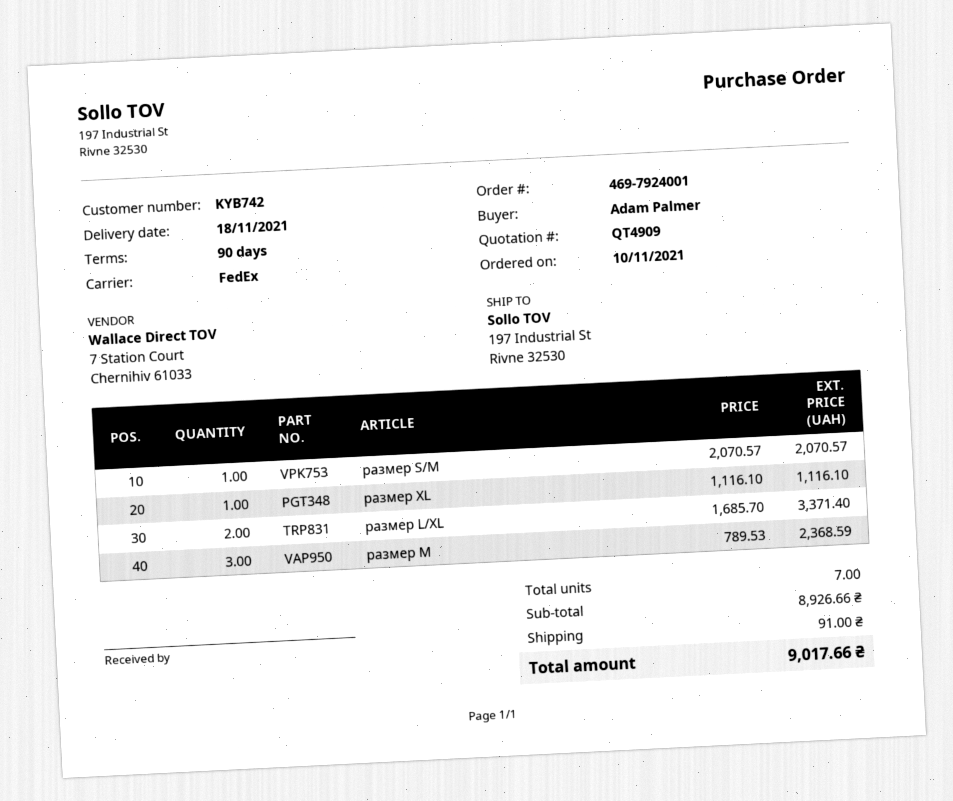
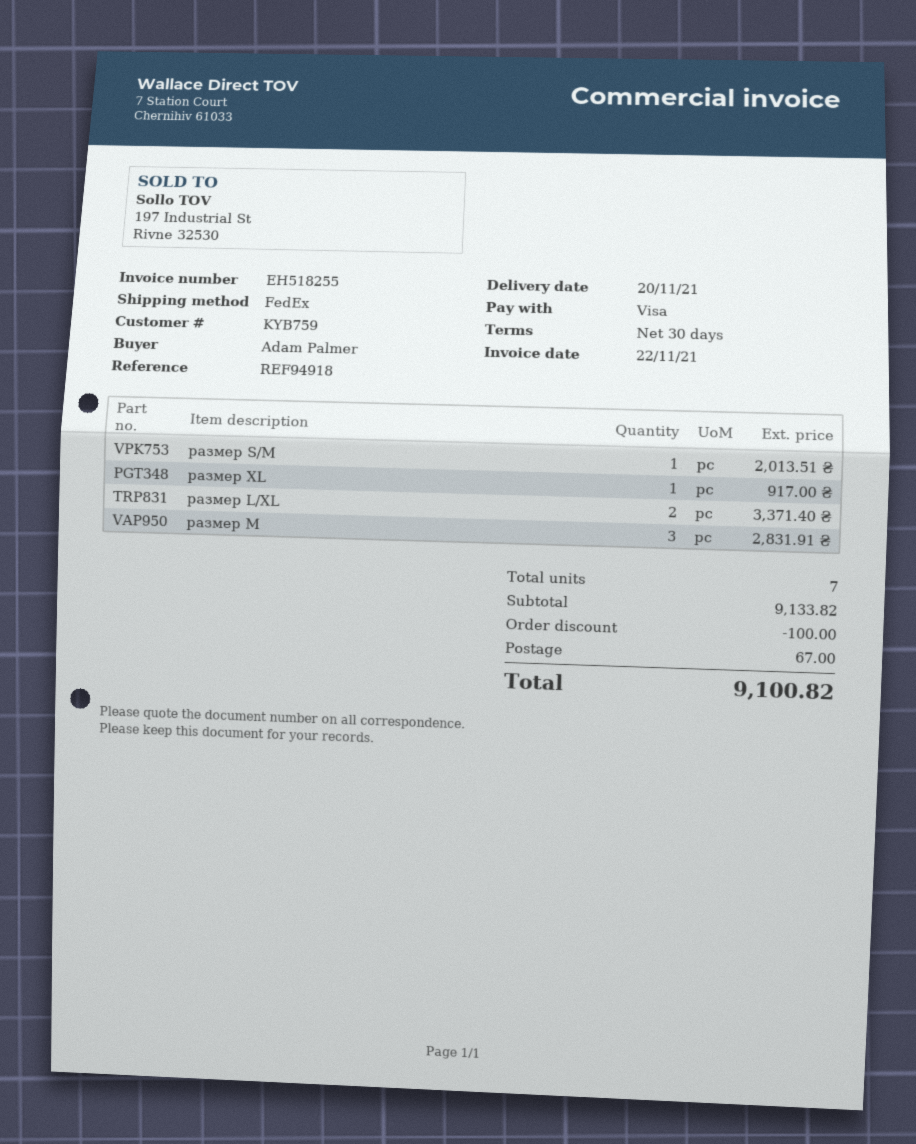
delivery date: 2021-11-18 -> 2021-11-20
payment terms: 90 days -> 30 days
customer number: KYB742 -> KYB759
размер S/M: 1 for 2070.57 -> 1 for 2013.51
размер XL: 1 for 1116.10 -> 1 for 917.00
размер M: 3 for 2368.59 -> 3 for 2831.91
subtotal: 8926.66 -> 9133.82
discount: none -> 100.00
shipping: 91.00 -> 67.00
total: 9017.66 -> 9100.82

